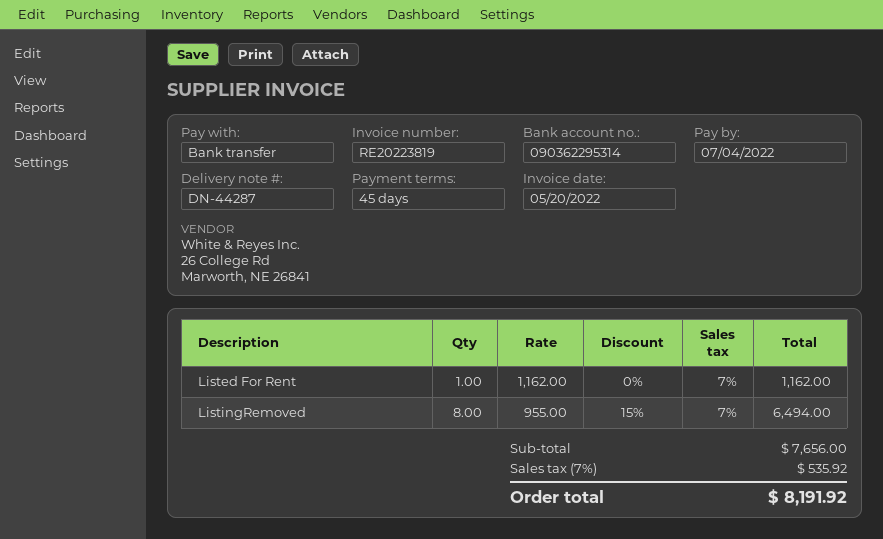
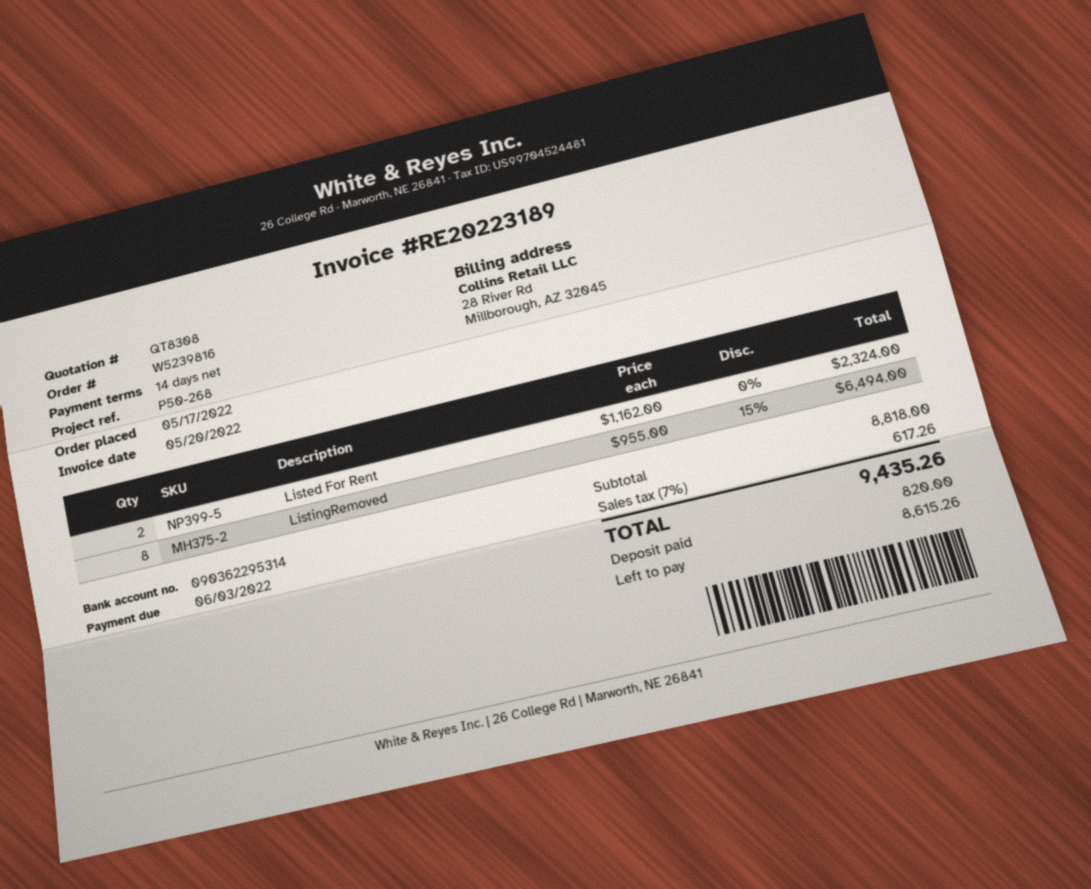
invoice number: RE20223819 -> RE20223189
payment terms: 45 days -> 14 days
due date: 2022-07-04 -> 2022-06-03
Listed For Rent: 1 x 1162.00 = 1162.00 -> 2 x 1162.00 = 2324.00
subtotal: 7656.00 -> 8818.00
tax: 7% = 535.92 -> 7% = 617.26
total: 8191.92 -> 9435.26

